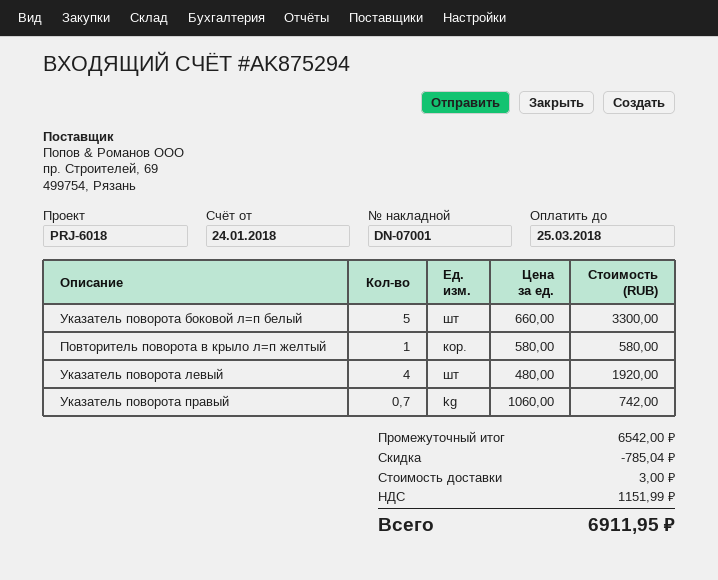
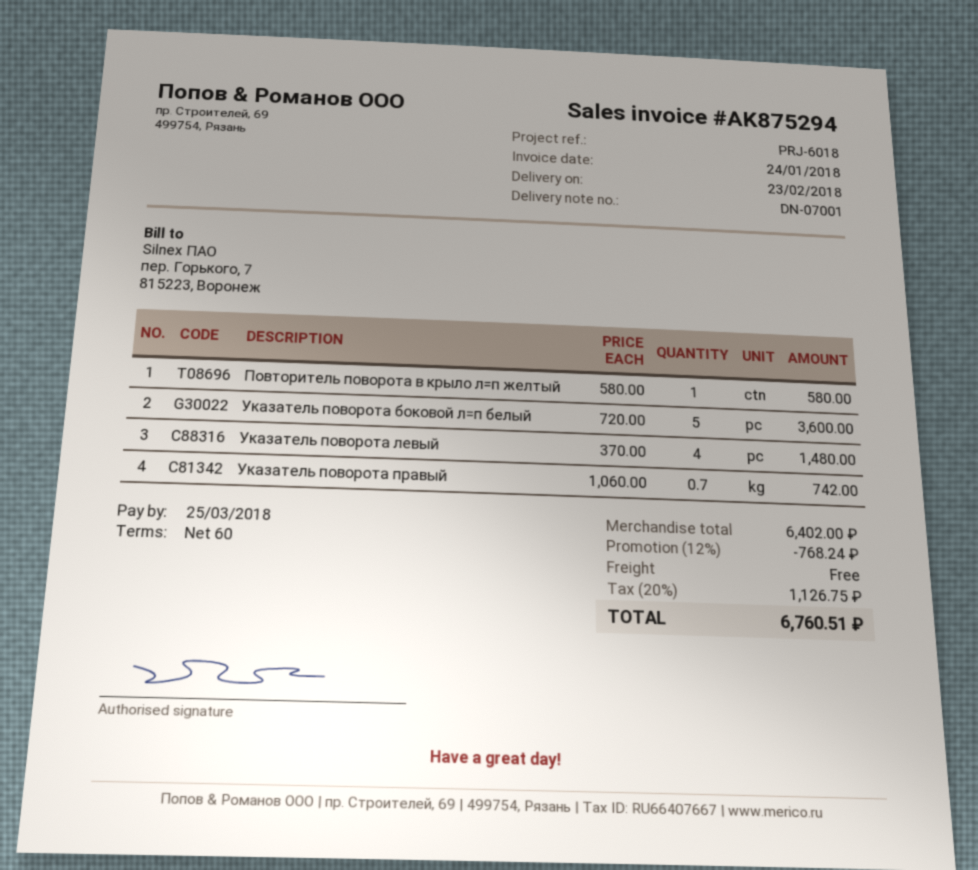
Указатель поворота боковой л=п белый: 5 x 660.00 = 3300.00 -> 5 x 720.00 = 3600.00
Указатель поворота левый: 4 x 480.00 = 1920.00 -> 4 x 370.00 = 1480.00
subtotal: 6542.00 -> 6402.00
discount: 785.04 -> 768.24
shipping: 3.00 -> 0.00
tax: 1151.99 -> 1126.75
total: 6911.95 -> 6760.51

